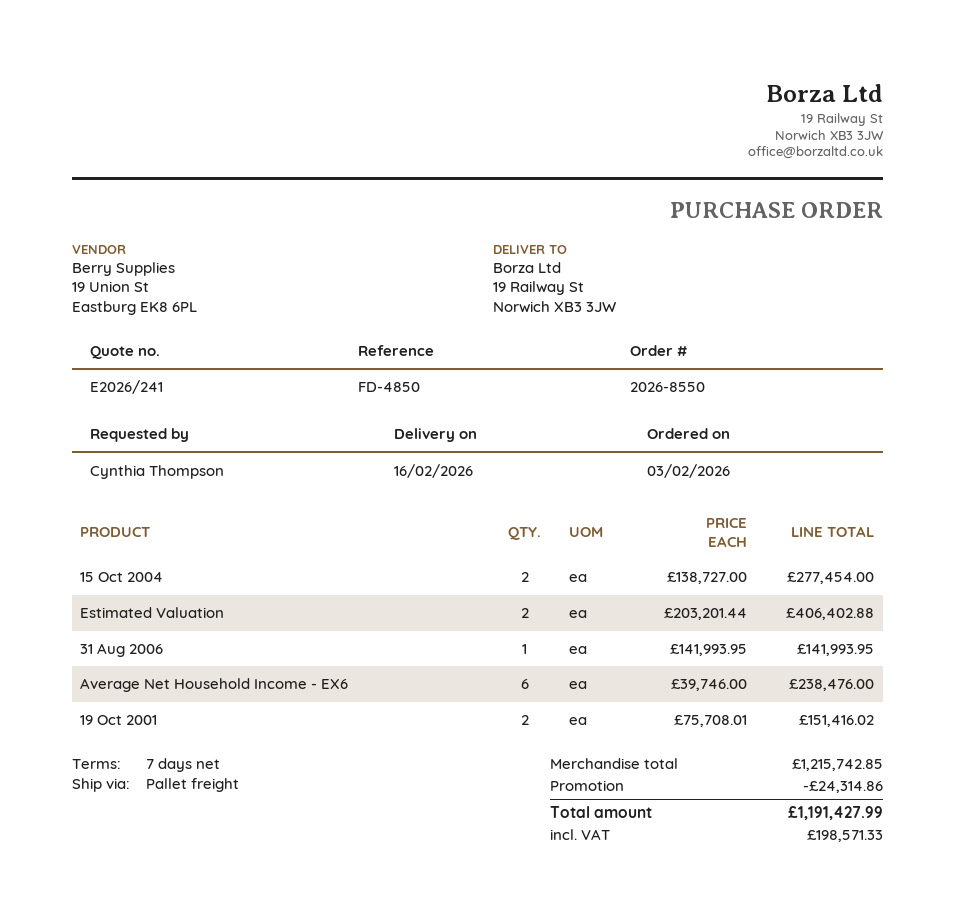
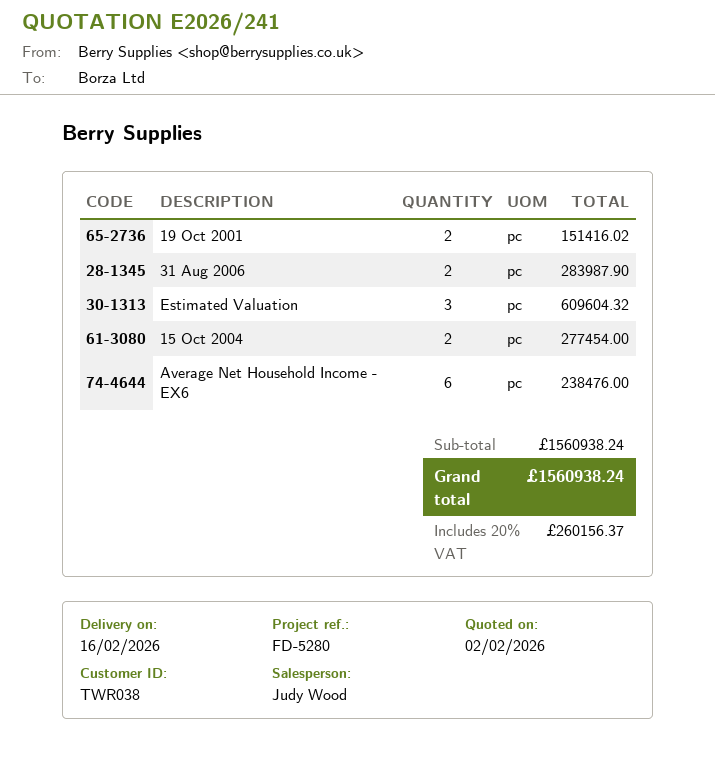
reference: FD-4850 -> FD-5280
Estimated Valuation: 2 for 406402.88 -> 3 for 609604.32
31 Aug 2006: 1 for 141993.95 -> 2 for 283987.90
subtotal: 1215742.85 -> 1560938.24
discount: 24314.86 -> none
tax: 198571.33 -> 260156.37
total: 1191427.99 -> 1560938.24

